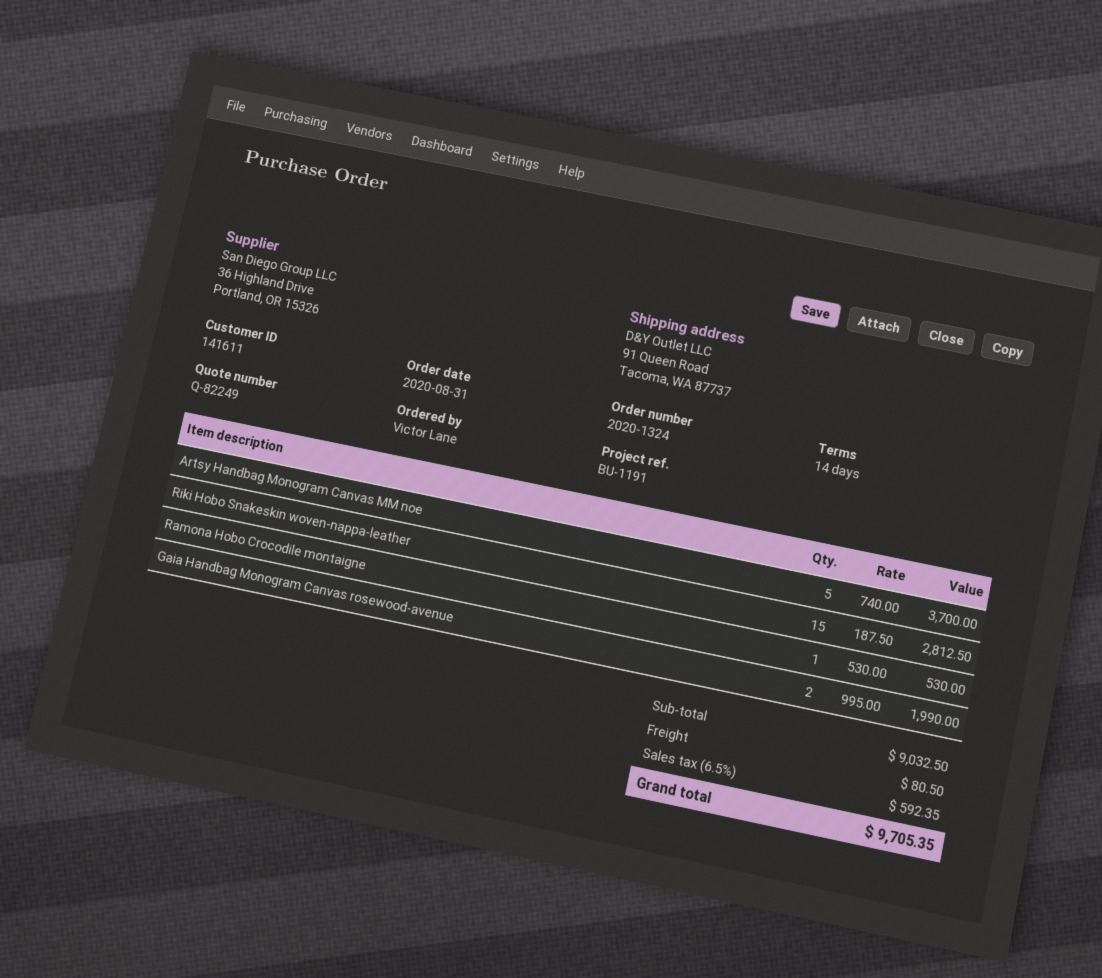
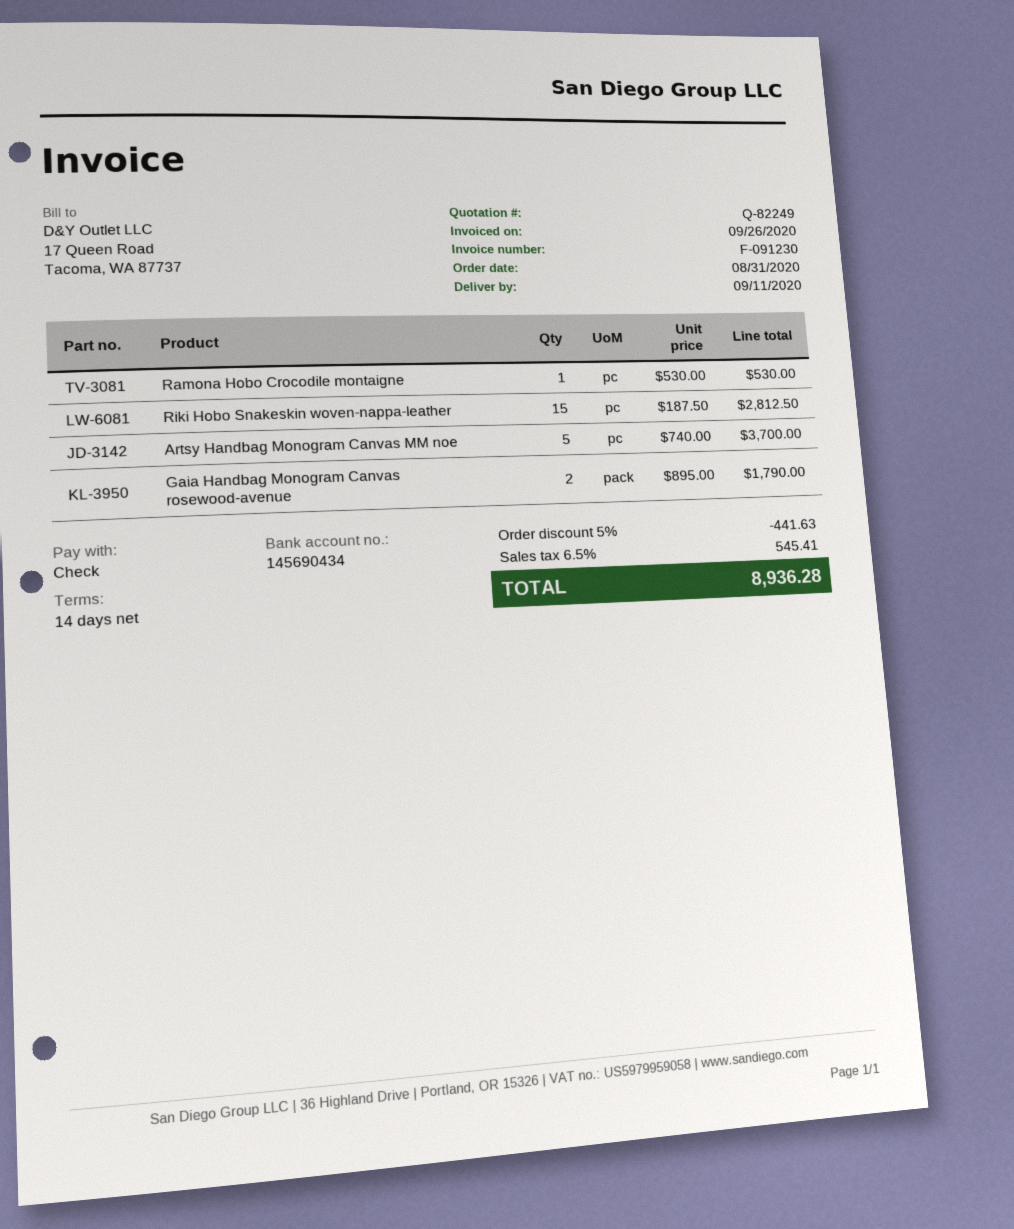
Gaia Handbag Monogram Canvas rosewood-avenue: 2 x 995.00 = 1990.00 -> 2 x 895.00 = 1790.00
discount: none -> 5% = 441.63
shipping: 80.50 -> none
tax: 6.5% = 592.35 -> 6.5% = 545.41
total: 9705.35 -> 8936.28

